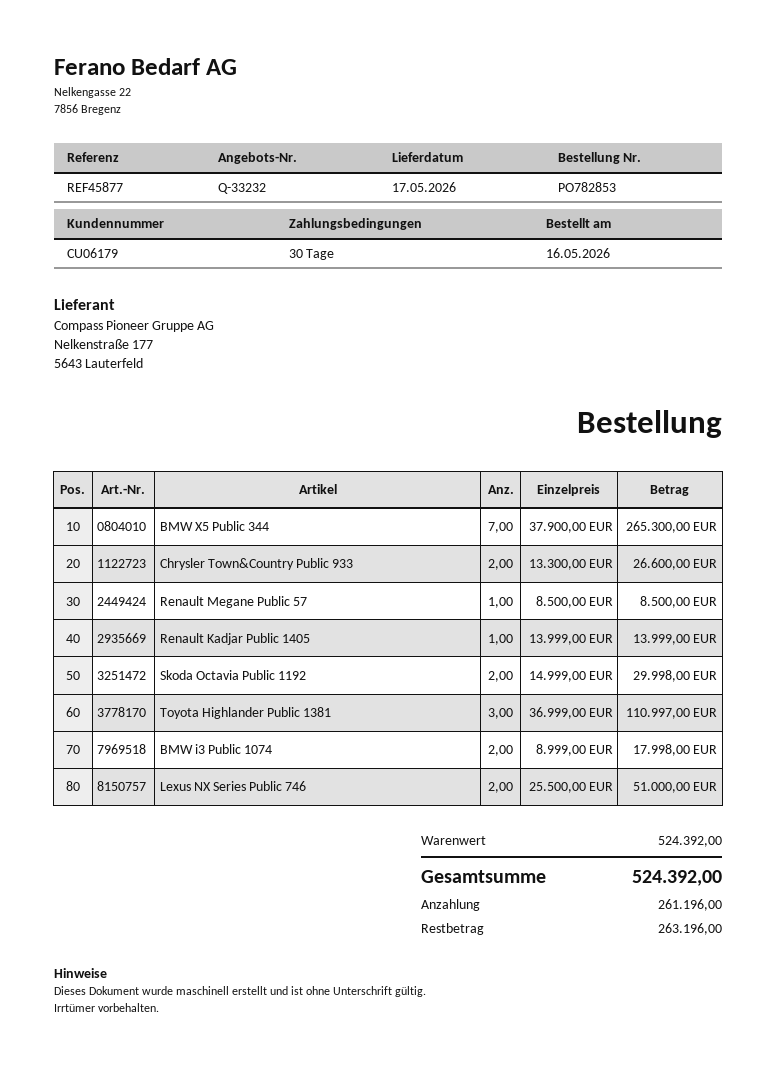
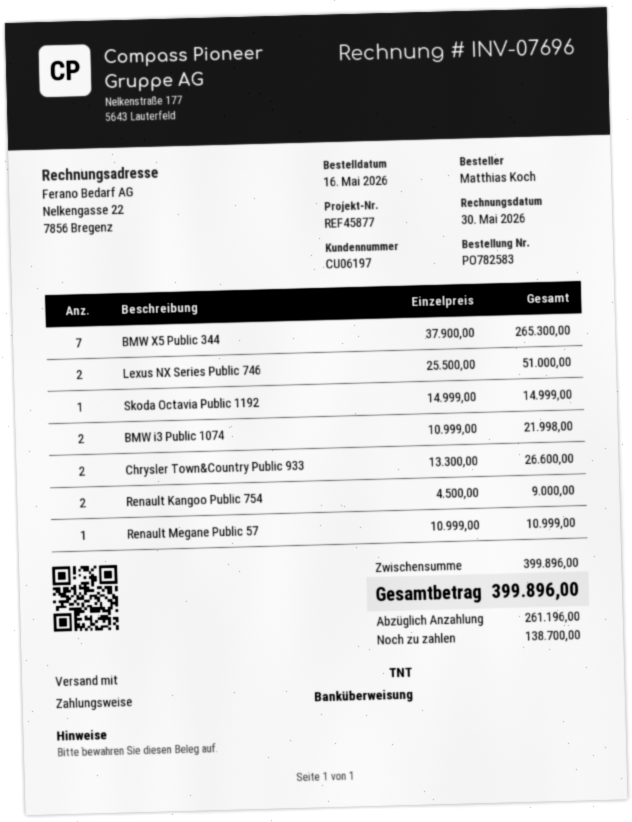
order number: PO782853 -> PO782583
customer number: CU06179 -> CU06197
Renault Megane Public 57: 1 x 8500.00 = 8500.00 -> 1 x 10999.00 = 10999.00
Renault Kadjar Public 1405: 1 x 13999.00 = 13999.00 -> none
Skoda Octavia Public 1192: 2 x 14999.00 = 29998.00 -> 1 x 14999.00 = 14999.00
Toyota Highlander Public 1381: 3 x 36999.00 = 110997.00 -> none
BMW i3 Public 1074: 2 x 8999.00 = 17998.00 -> 2 x 10999.00 = 21998.00
Renault Kangoo Public 754: none -> 2 x 4500.00 = 9000.00
subtotal: 524392.00 -> 399896.00
total: 524392.00 -> 399896.00
balance: 263196.00 -> 138700.00

